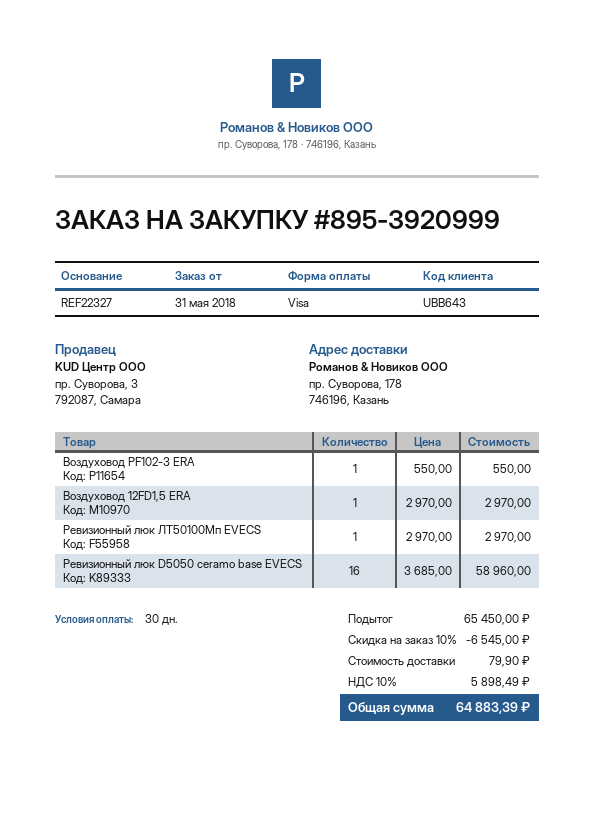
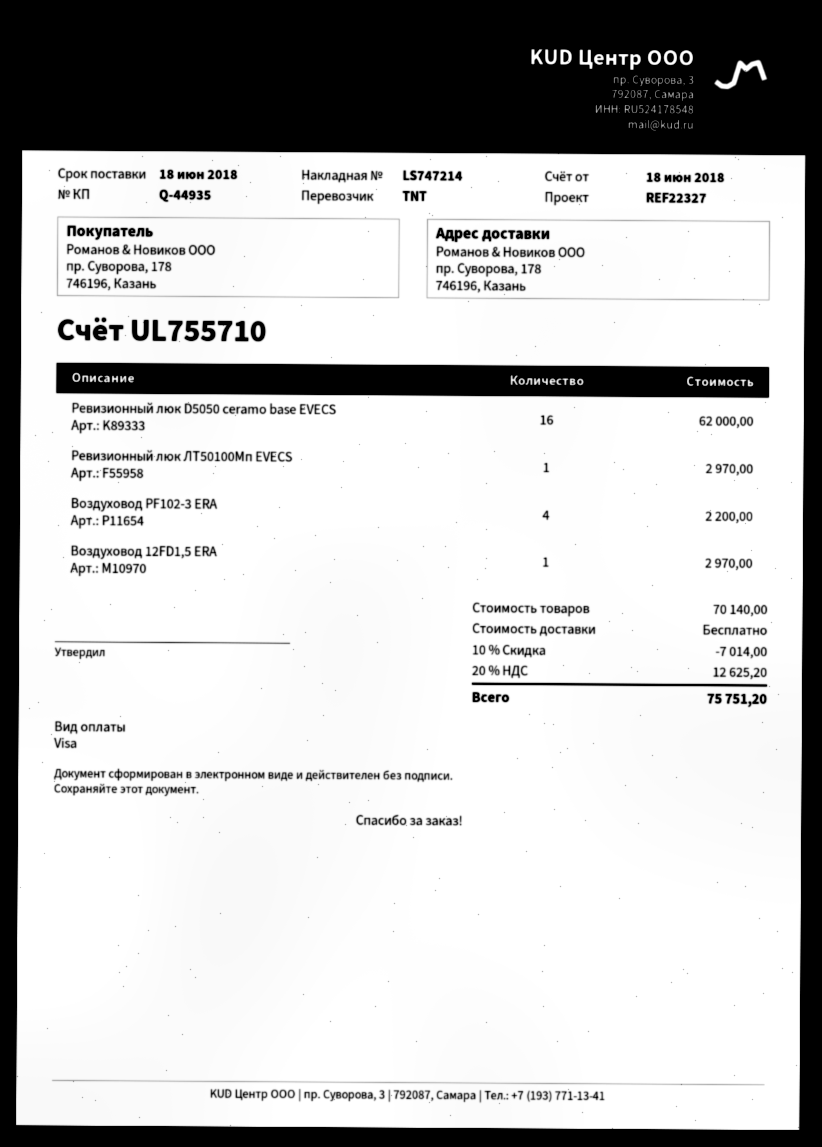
Воздуховод PF102-3 ERA: 1 for 550.00 -> 4 for 2200.00
Ревизионный люк D5050 ceramo base EVECS: 16 for 58960.00 -> 16 for 62000.00
subtotal: 65450.00 -> 70140.00
discount: 10% = 6545.00 -> 10% = 7014.00
shipping: 79.90 -> 0.00
tax: 10% = 5898.49 -> 20% = 12625.20
total: 64883.39 -> 75751.20

